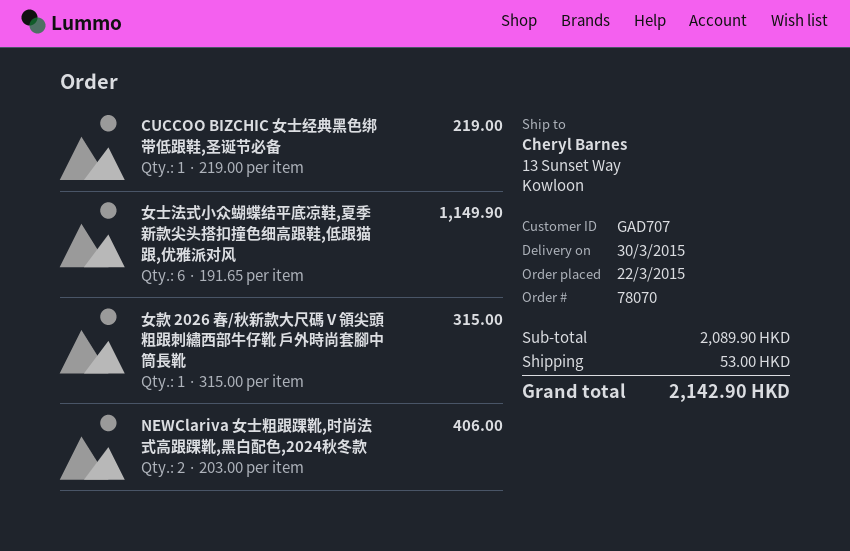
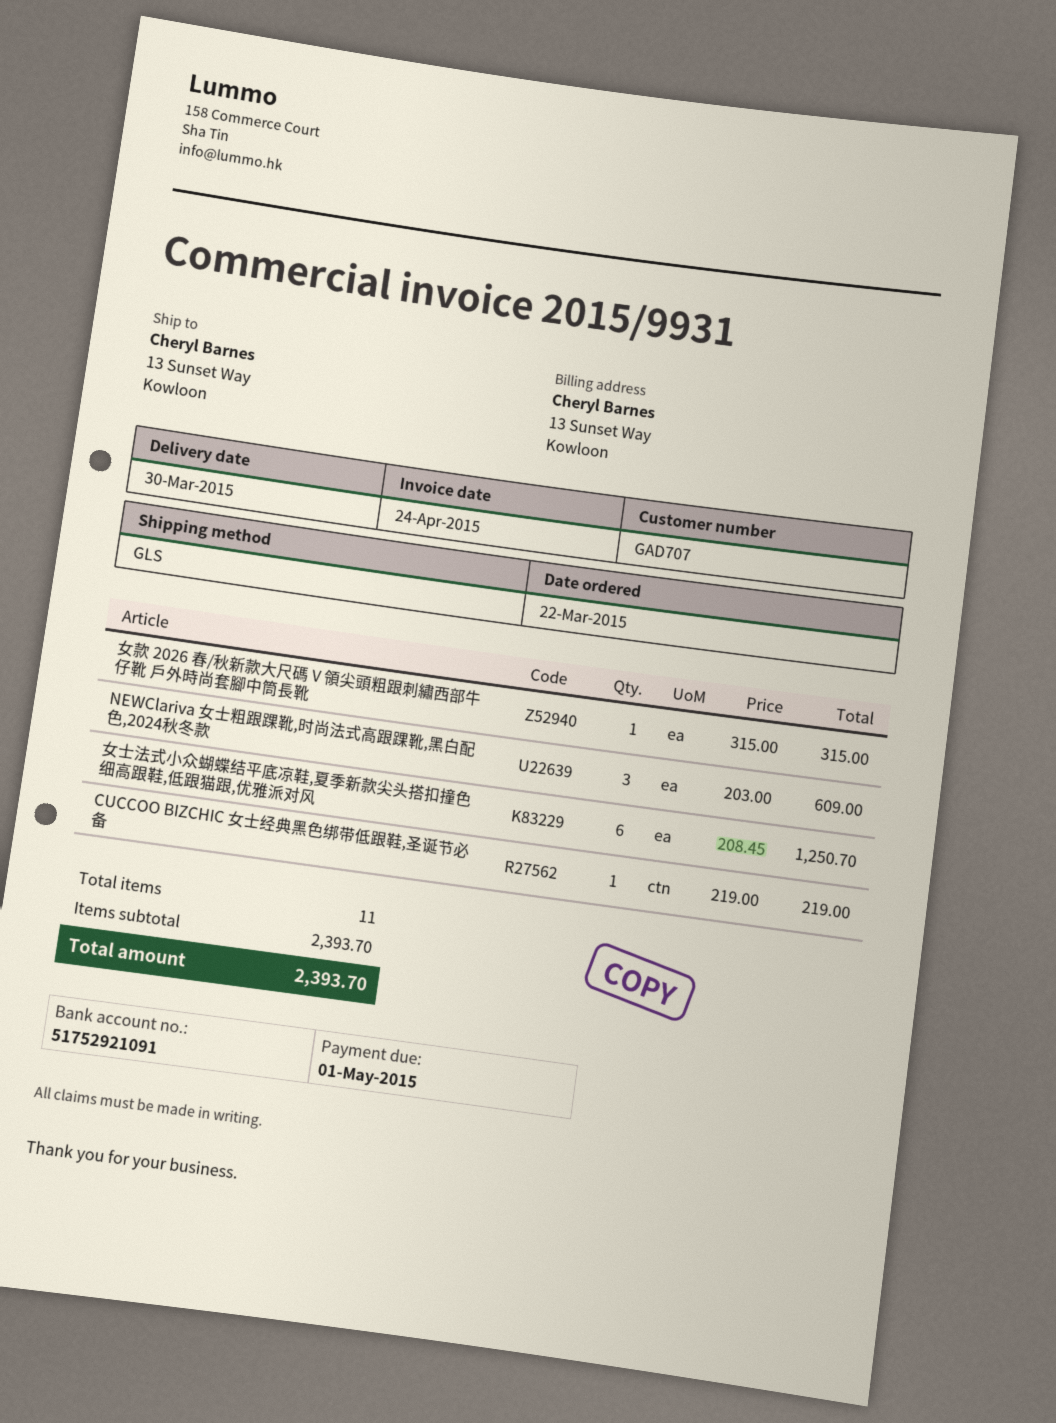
女士法式小众蝴蝶结平底凉鞋,夏季新款尖头搭扣撞色细高跟鞋,低跟猫跟,优雅派对风: 6 x 191.65 = 1149.90 -> 6 x 208.45 = 1250.70
NEWClariva 女士粗跟踝靴,时尚法式高跟踝靴,黑白配色,2024秋冬款: 2 x 203.00 = 406.00 -> 3 x 203.00 = 609.00
subtotal: 2089.90 -> 2393.70
shipping: 53.00 -> none
total: 2142.90 -> 2393.70

